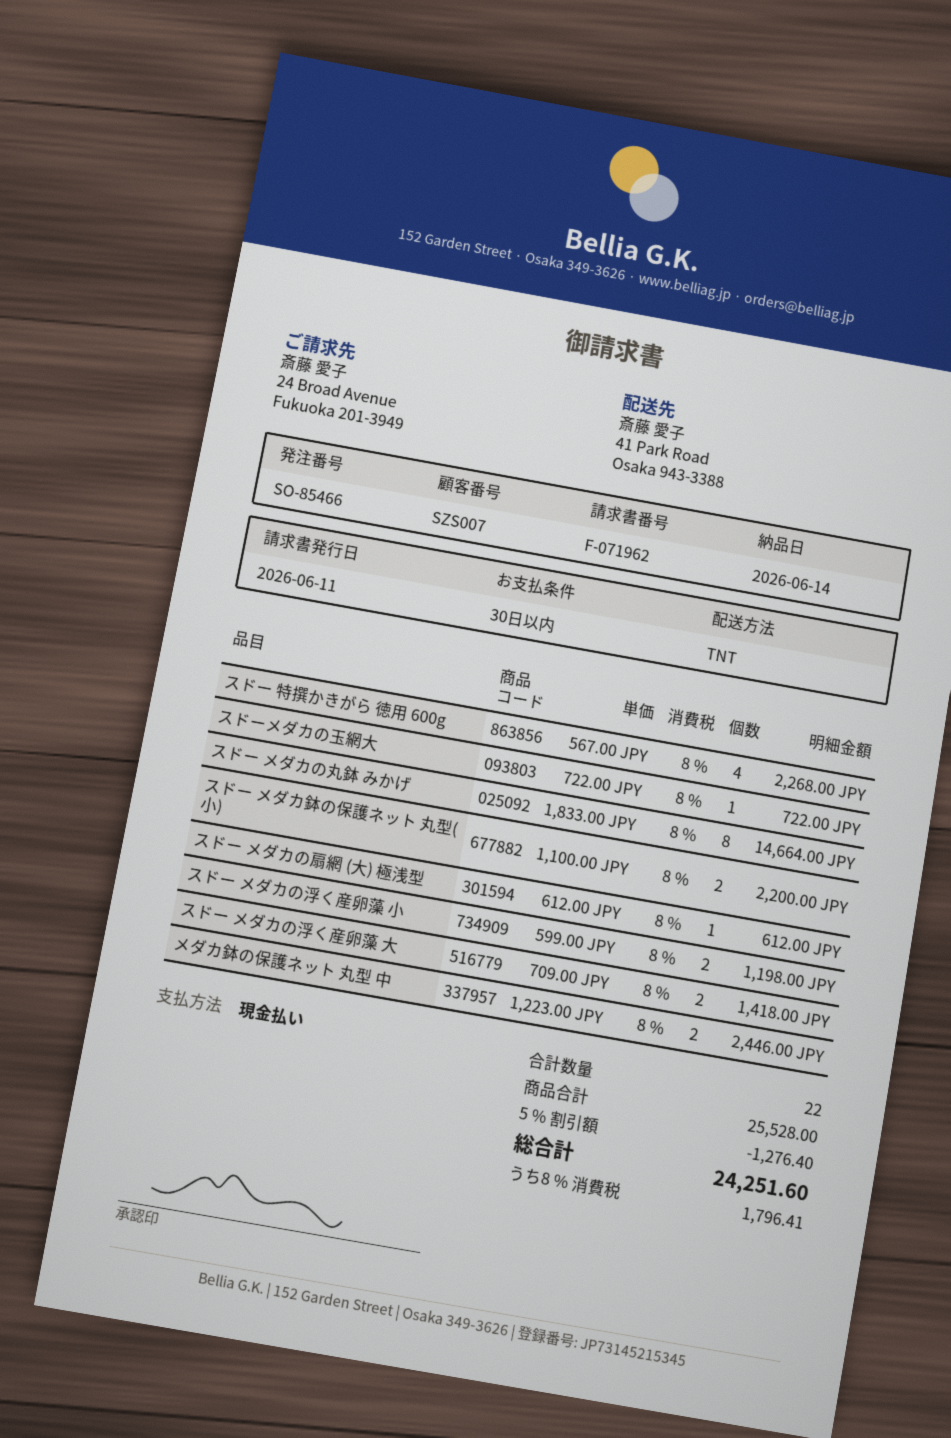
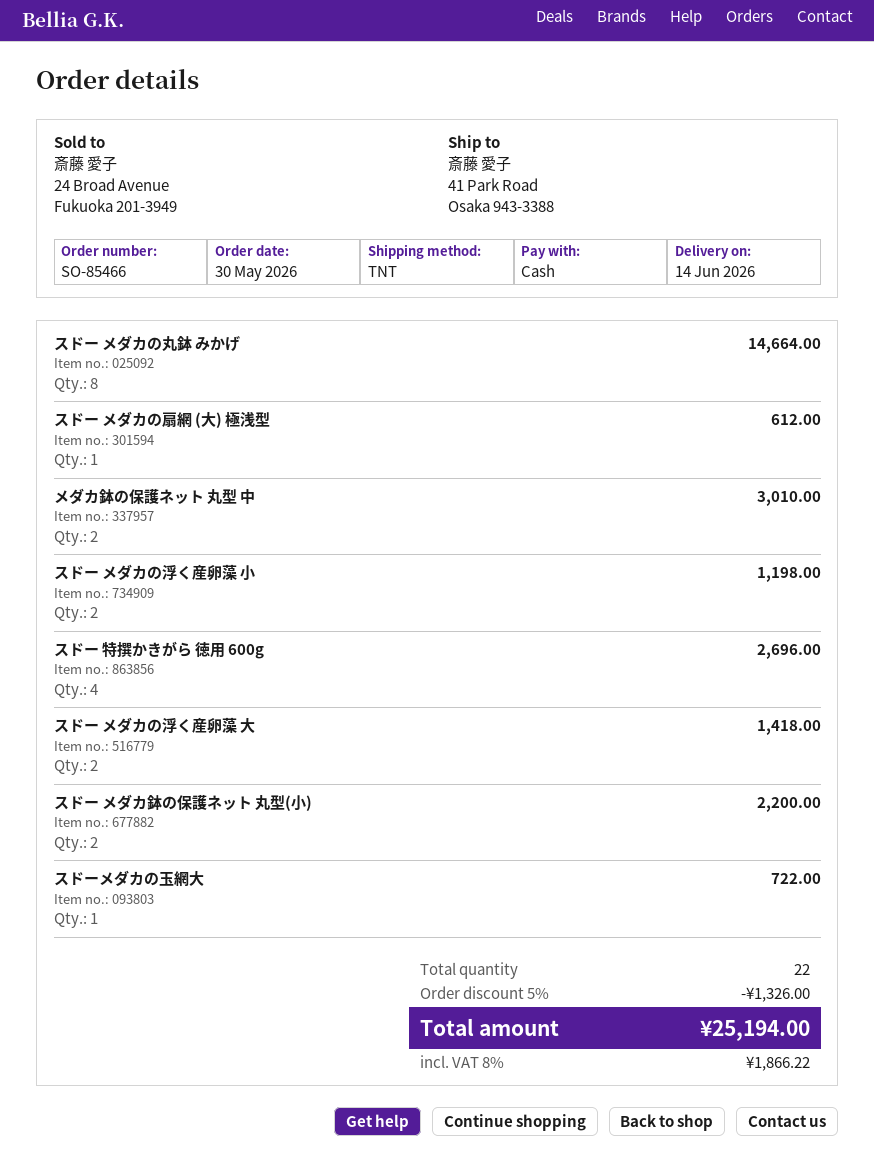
スドー 特撰かきがら 徳用 600g: 4 for 2268.00 -> 4 for 2696.00
メダカ鉢の保護ネット 丸型 中: 2 for 2446.00 -> 2 for 3010.00
discount: 5% = 1276.40 -> 5% = 1326.00
tax: 8% = 1796.41 -> 8% = 1866.22
total: 24251.60 -> 25194.00

